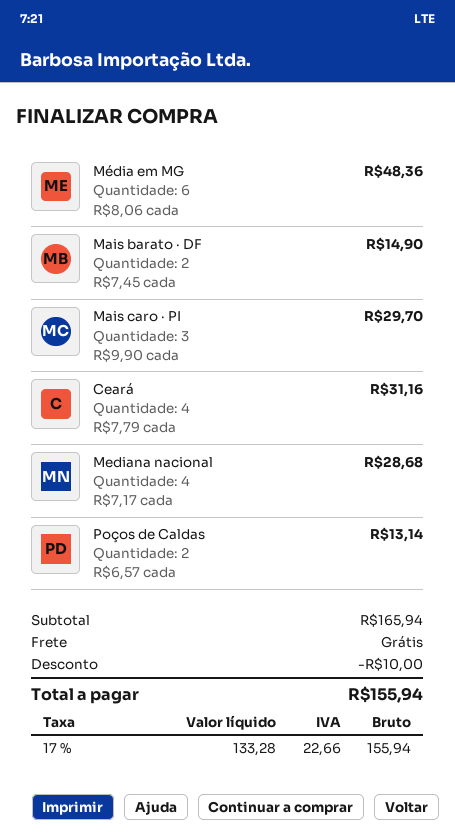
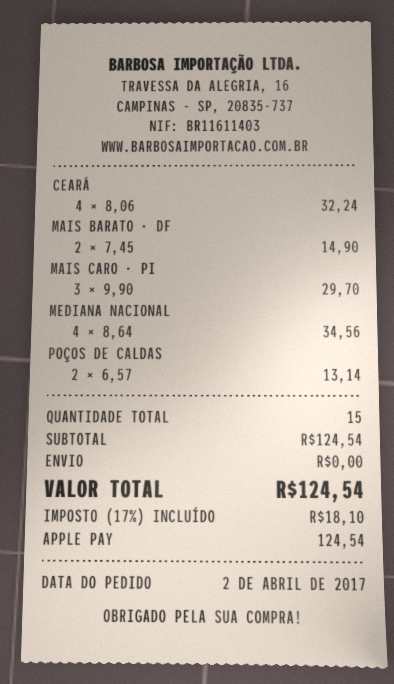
Média em MG: 6 x 8.06 = 48.36 -> none
Ceará: 4 x 7.79 = 31.16 -> 4 x 8.06 = 32.24
Mediana nacional: 4 x 7.17 = 28.68 -> 4 x 8.64 = 34.56
subtotal: 165.94 -> 124.54
discount: 10.00 -> none
tax: 17% = 22.66 -> 17% = 18.10
total: 155.94 -> 124.54

